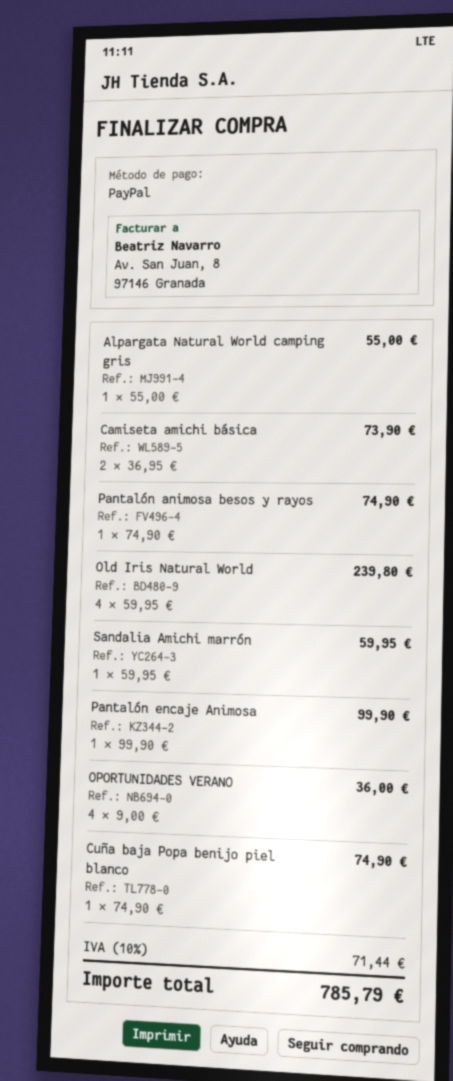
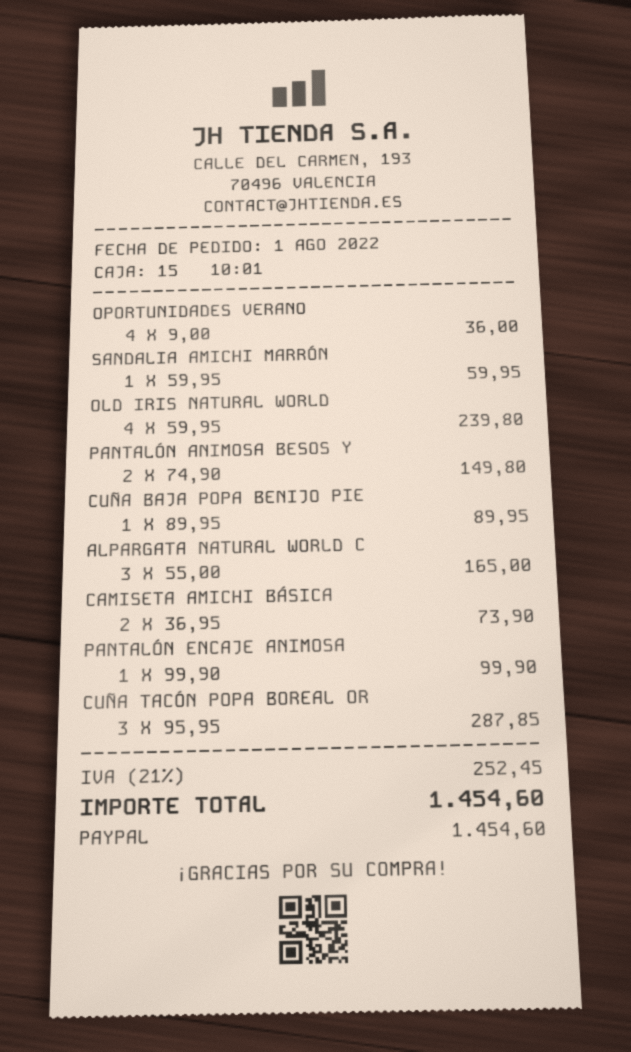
Alpargata Natural World camping gris: 1 x 55.00 = 55.00 -> 3 x 55.00 = 165.00
Pantalón animosa besos y rayos: 1 x 74.90 = 74.90 -> 2 x 74.90 = 149.80
Cuña baja Popa benijo piel blanco: 1 x 74.90 = 74.90 -> 1 x 89.95 = 89.95
CUÑA TACÓN POPA BOREAL OR: none -> 3 x 95.95 = 287.85
tax: 10% = 71.44 -> 21% = 252.45
total: 785.79 -> 1454.60

